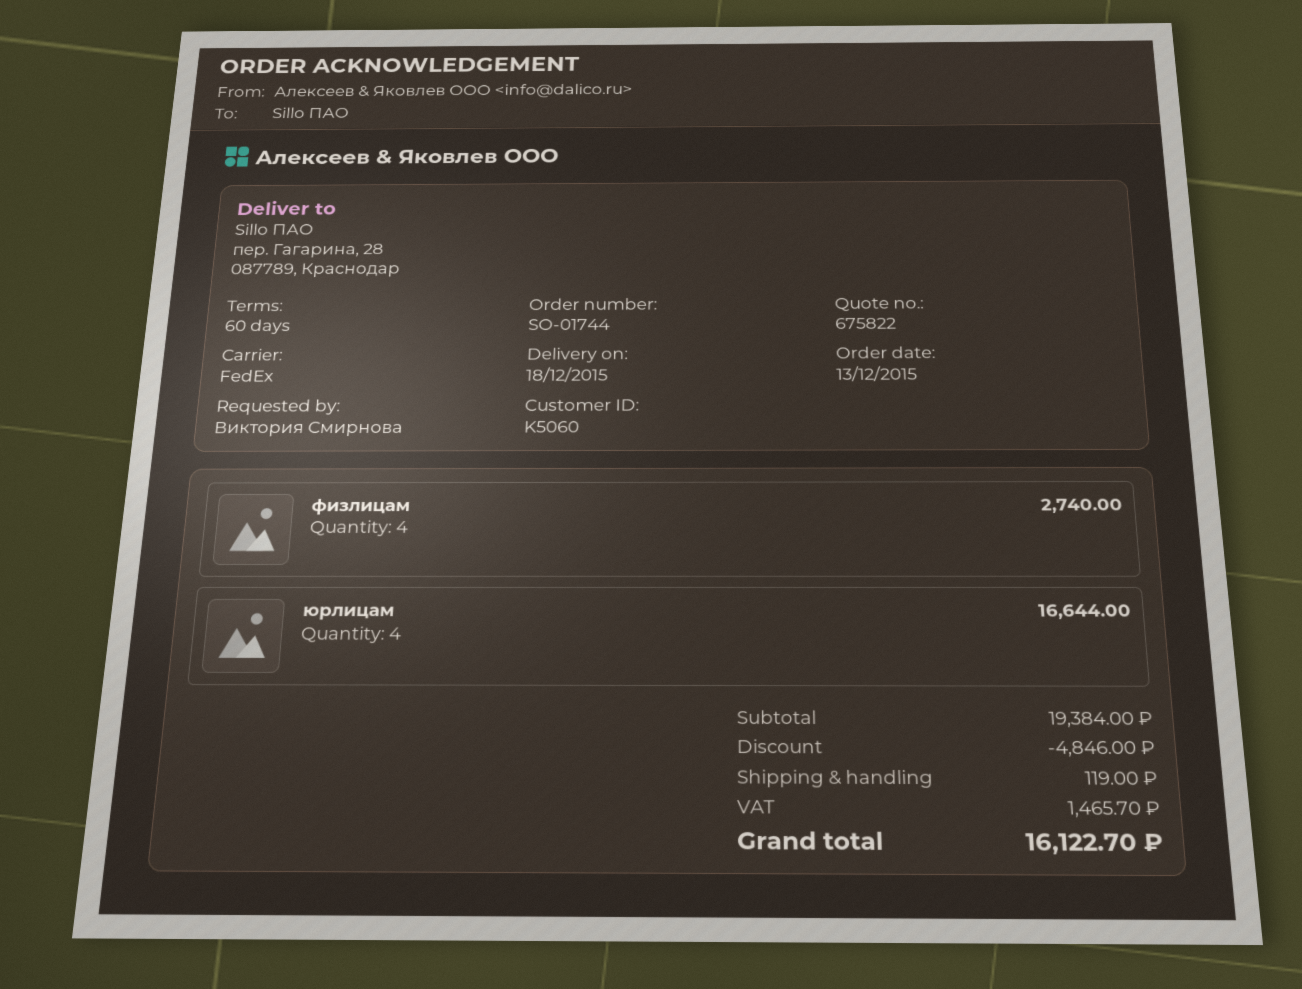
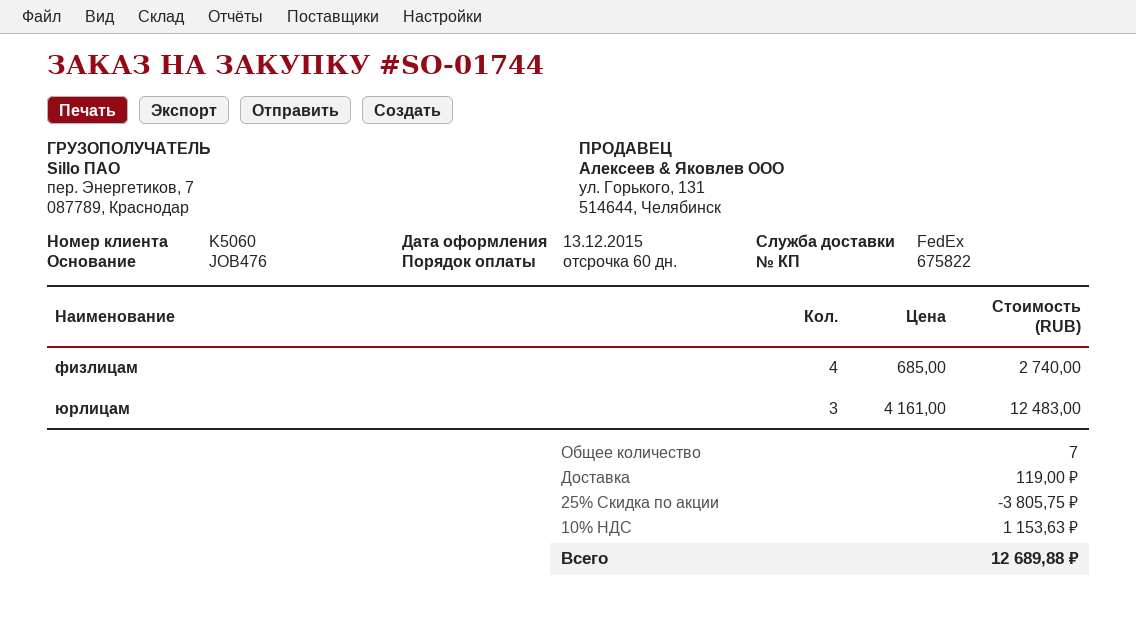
ship to: пер. Гагарина, 28, 087789, Краснодар -> пер. Энергетиков, 7, 087789, Краснодар
юрлицам: 4 for 16644.00 -> 3 for 12483.00
discount: 4846.00 -> 3805.75
tax: 1465.70 -> 1153.63
total: 16122.70 -> 12689.88

